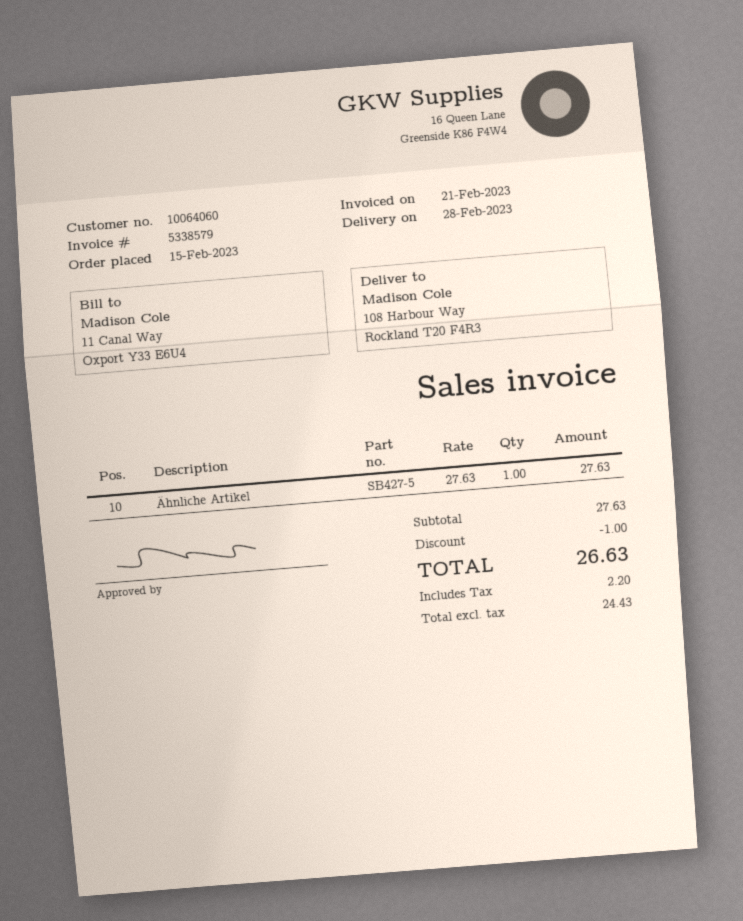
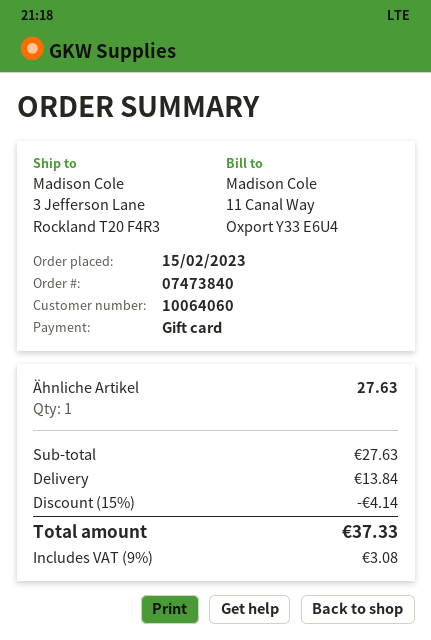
ship to: 108 Harbour Way, Rockland T20 F4R3 -> 3 Jefferson Lane, Rockland T20 F4R3
discount: 1.00 -> 4.14
shipping: none -> 13.84
tax: 2.20 -> 3.08
total: 26.63 -> 37.33

